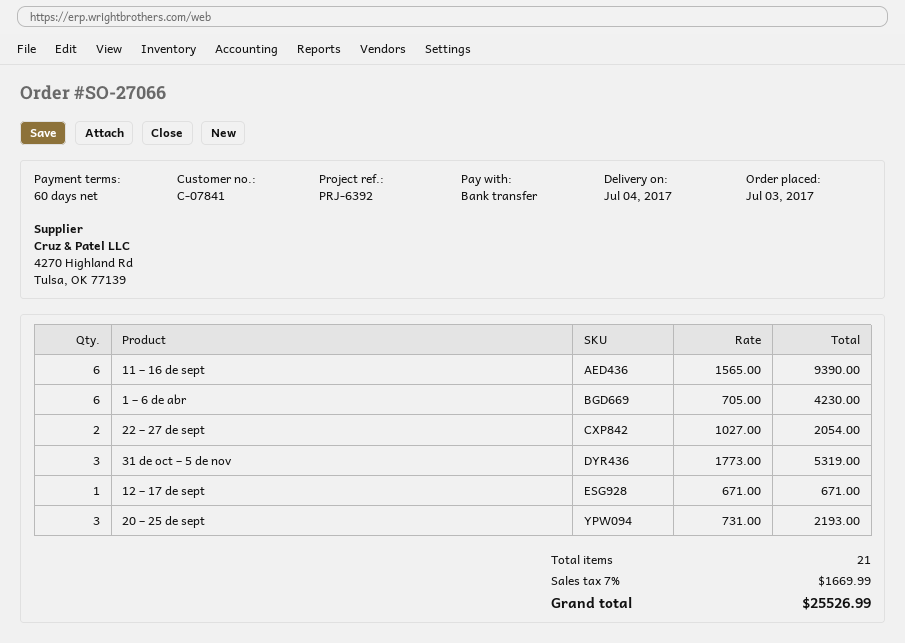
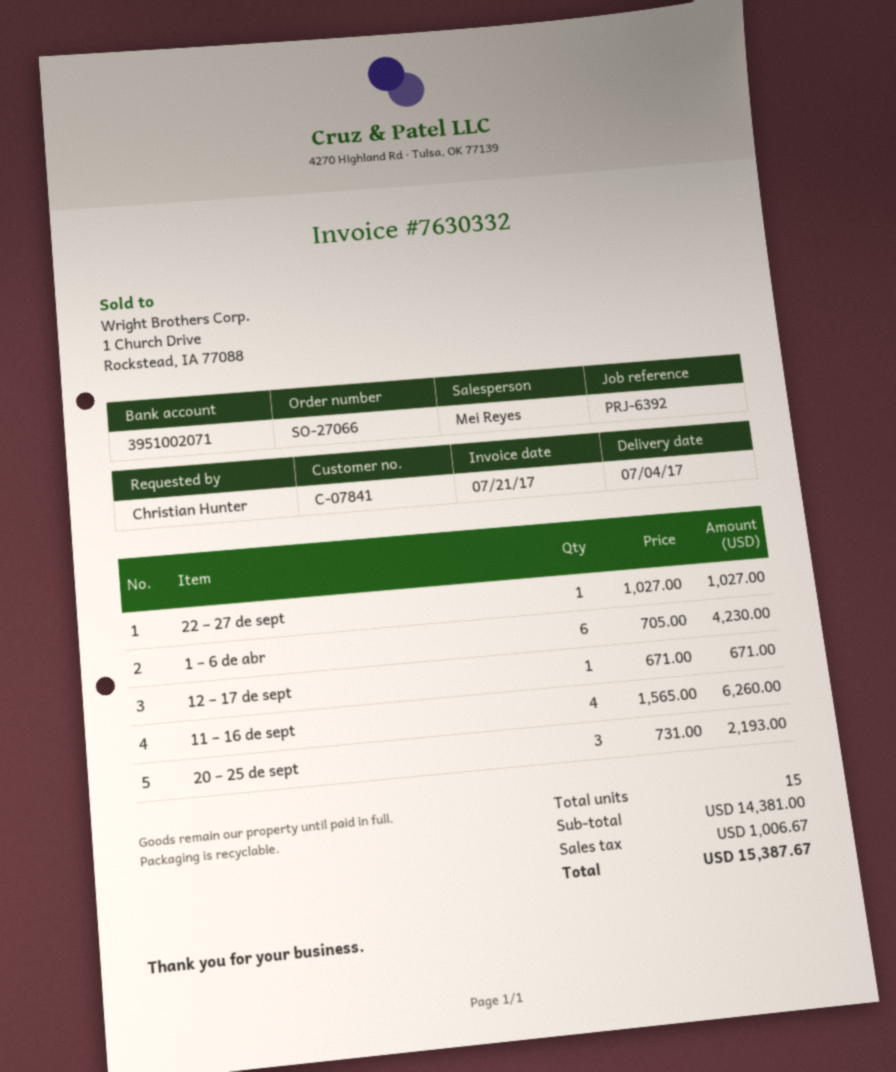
11 – 16 de sept: 6 x 1565.00 = 9390.00 -> 4 x 1565.00 = 6260.00
22 – 27 de sept: 2 x 1027.00 = 2054.00 -> 1 x 1027.00 = 1027.00
31 de oct – 5 de nov: 3 x 1773.00 = 5319.00 -> none
total quantity: 21 -> 15
tax: 1669.99 -> 1006.67
total: 25526.99 -> 15387.67

